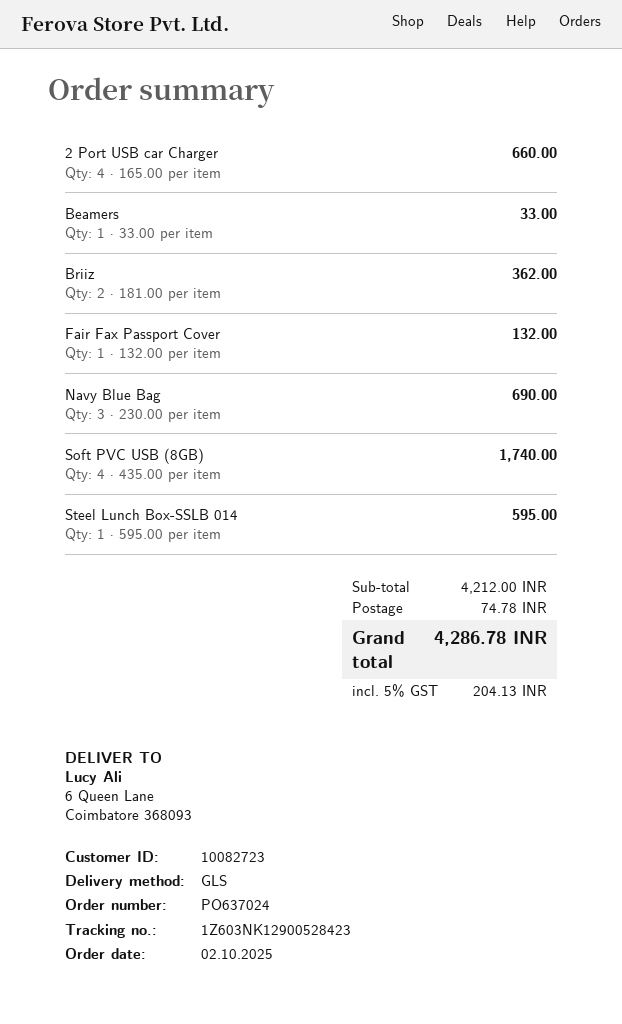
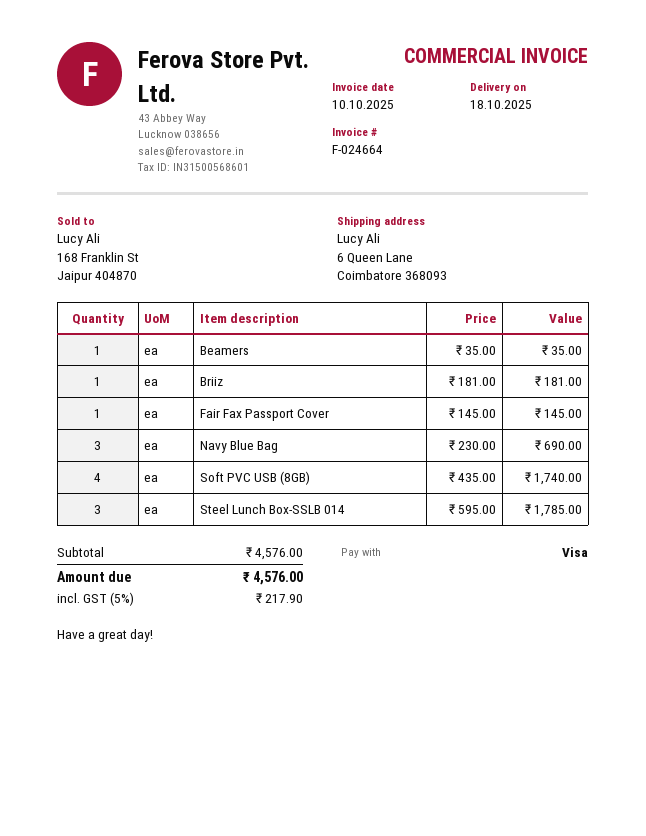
2 Port USB car Charger: 4 x 165.00 = 660.00 -> none
Beamers: 1 x 33.00 = 33.00 -> 1 x 35.00 = 35.00
Briiz: 2 x 181.00 = 362.00 -> 1 x 181.00 = 181.00
Fair Fax Passport Cover: 1 x 132.00 = 132.00 -> 1 x 145.00 = 145.00
Steel Lunch Box-SSLB 014: 1 x 595.00 = 595.00 -> 3 x 595.00 = 1785.00
subtotal: 4212.00 -> 4576.00
shipping: 74.78 -> none
tax: 5% = 204.13 -> 5% = 217.90
total: 4286.78 -> 4576.00

